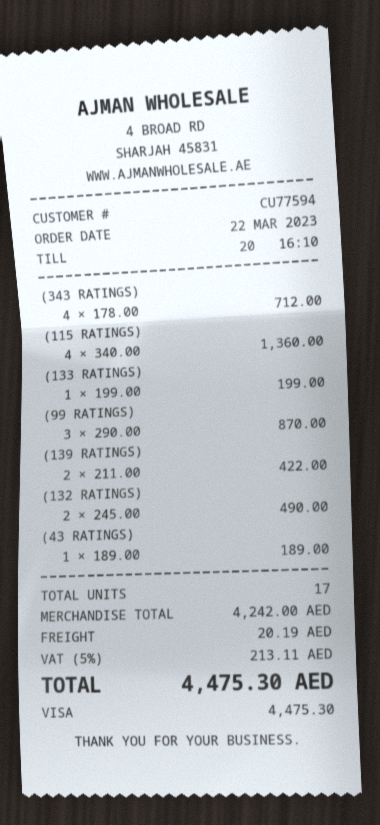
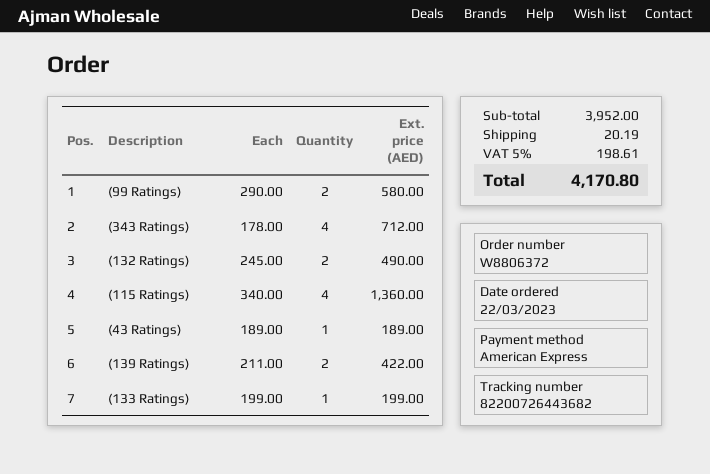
payment method: Visa -> American Express
(99 RATINGS): 3 x 290.00 = 870.00 -> 2 x 290.00 = 580.00
subtotal: 4242.00 -> 3952.00
tax: 5% = 213.11 -> 5% = 198.61
total: 4475.30 -> 4170.80

